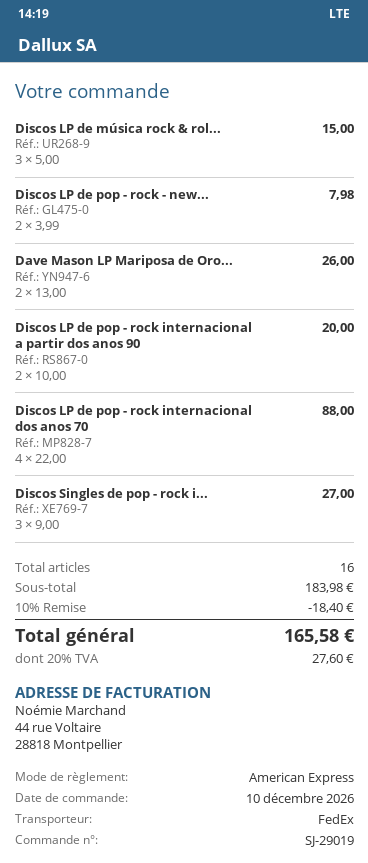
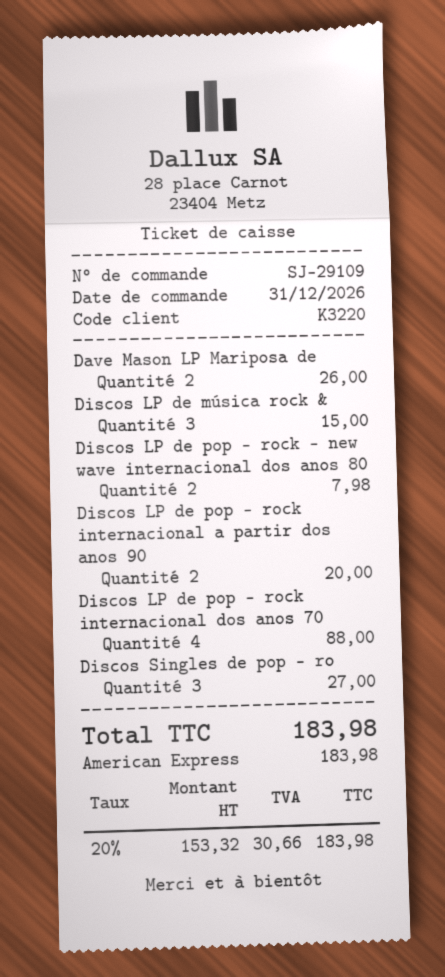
order number: SJ-29019 -> SJ-29109
order date: 2026-12-10 -> 2026-12-31
discount: 10% = 18.40 -> none
tax: 20% = 27.60 -> 20% = 30.66
total: 165.58 -> 183.98

